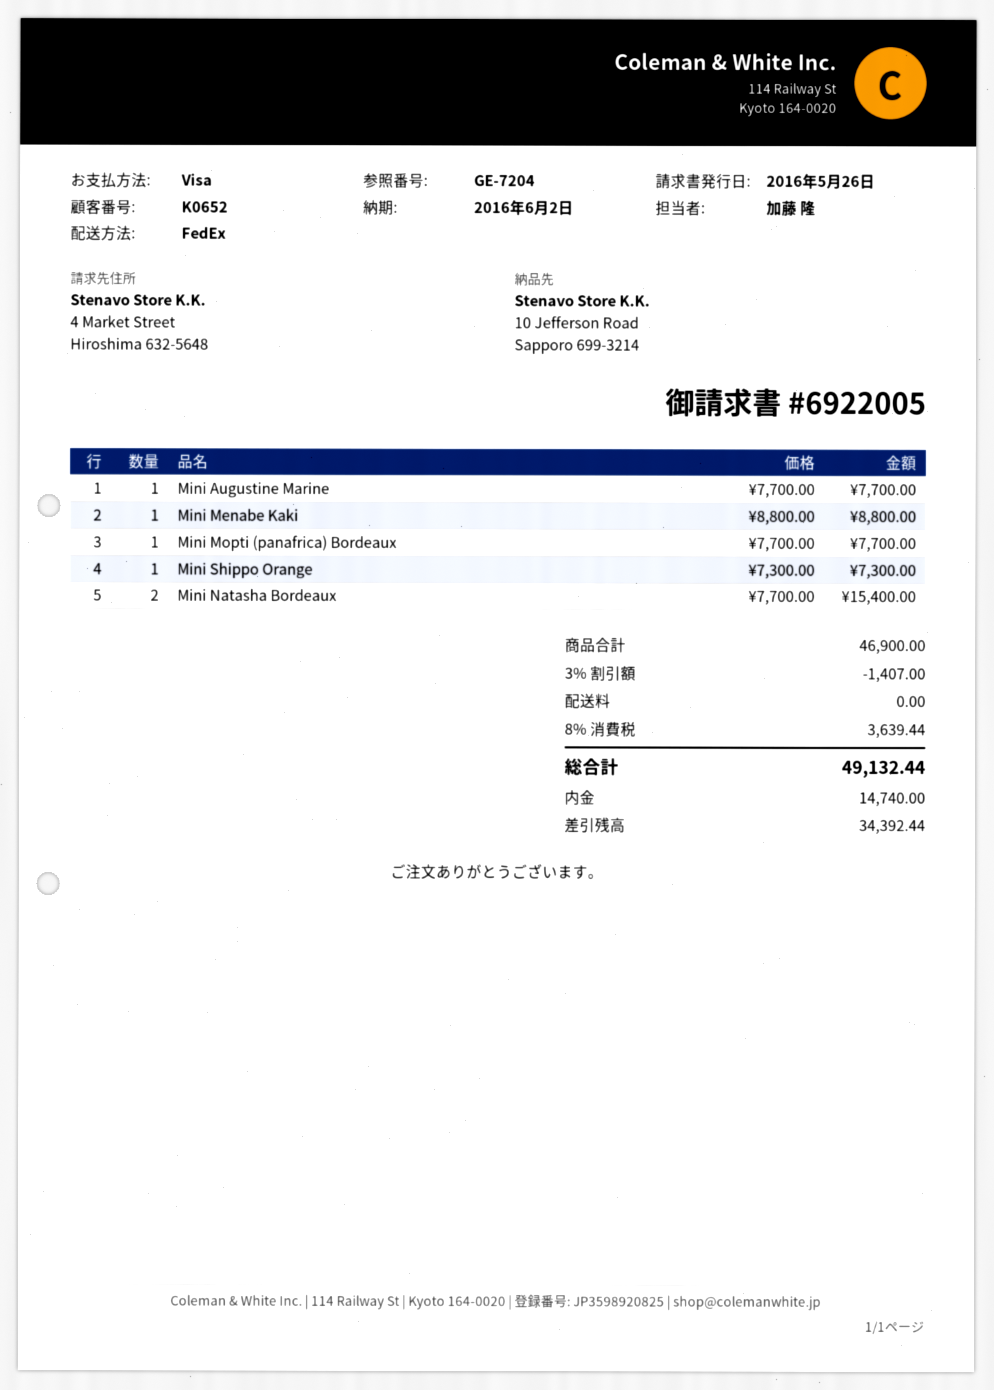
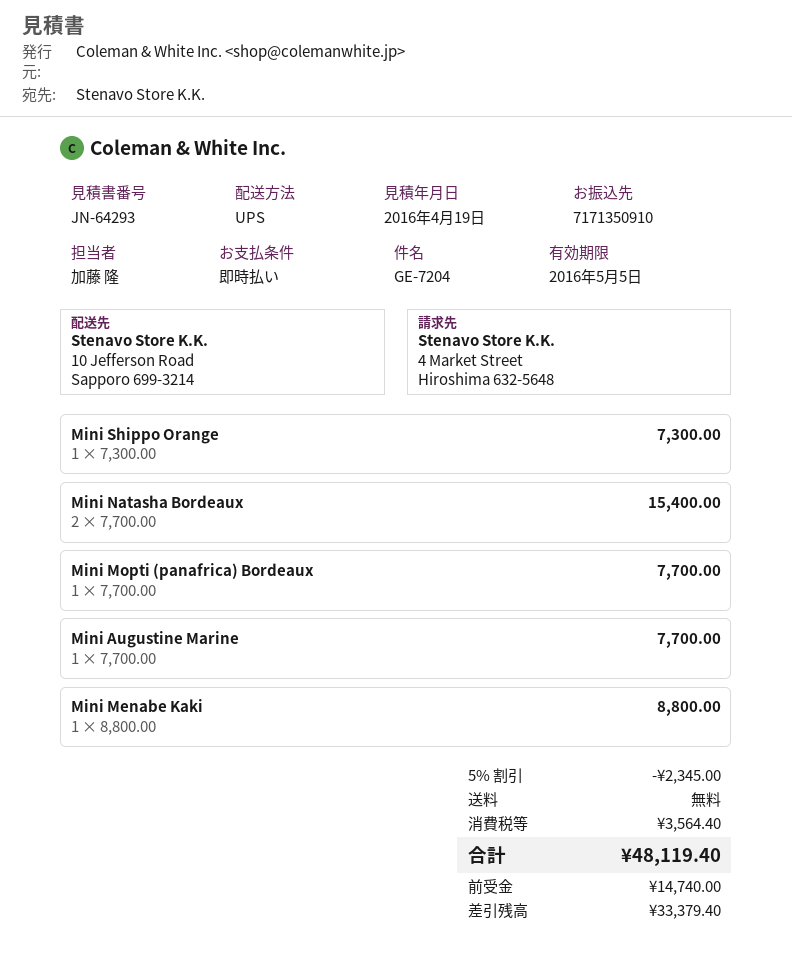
shipping method: FedEx -> UPS
discount: 3% = 1407.00 -> 5% = 2345.00
tax: 3639.44 -> 3564.40
total: 49132.44 -> 48119.40
balance: 34392.44 -> 33379.40

